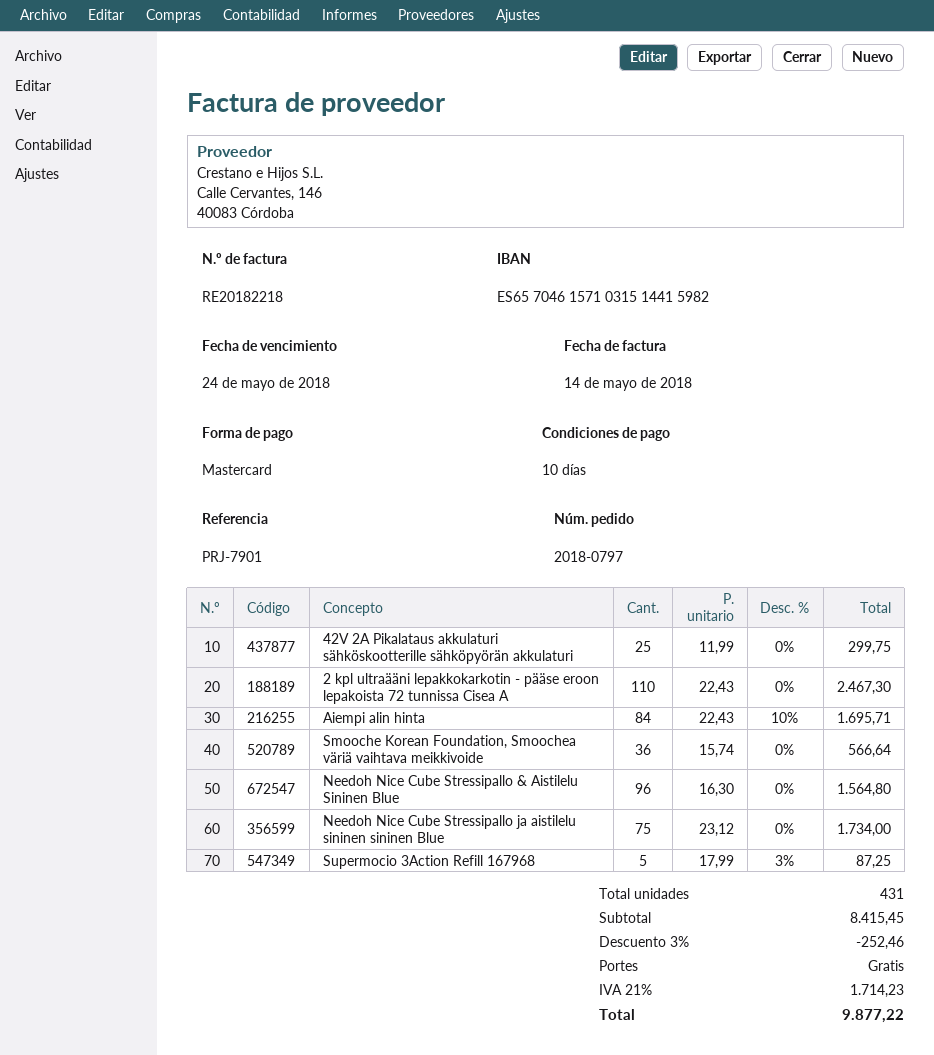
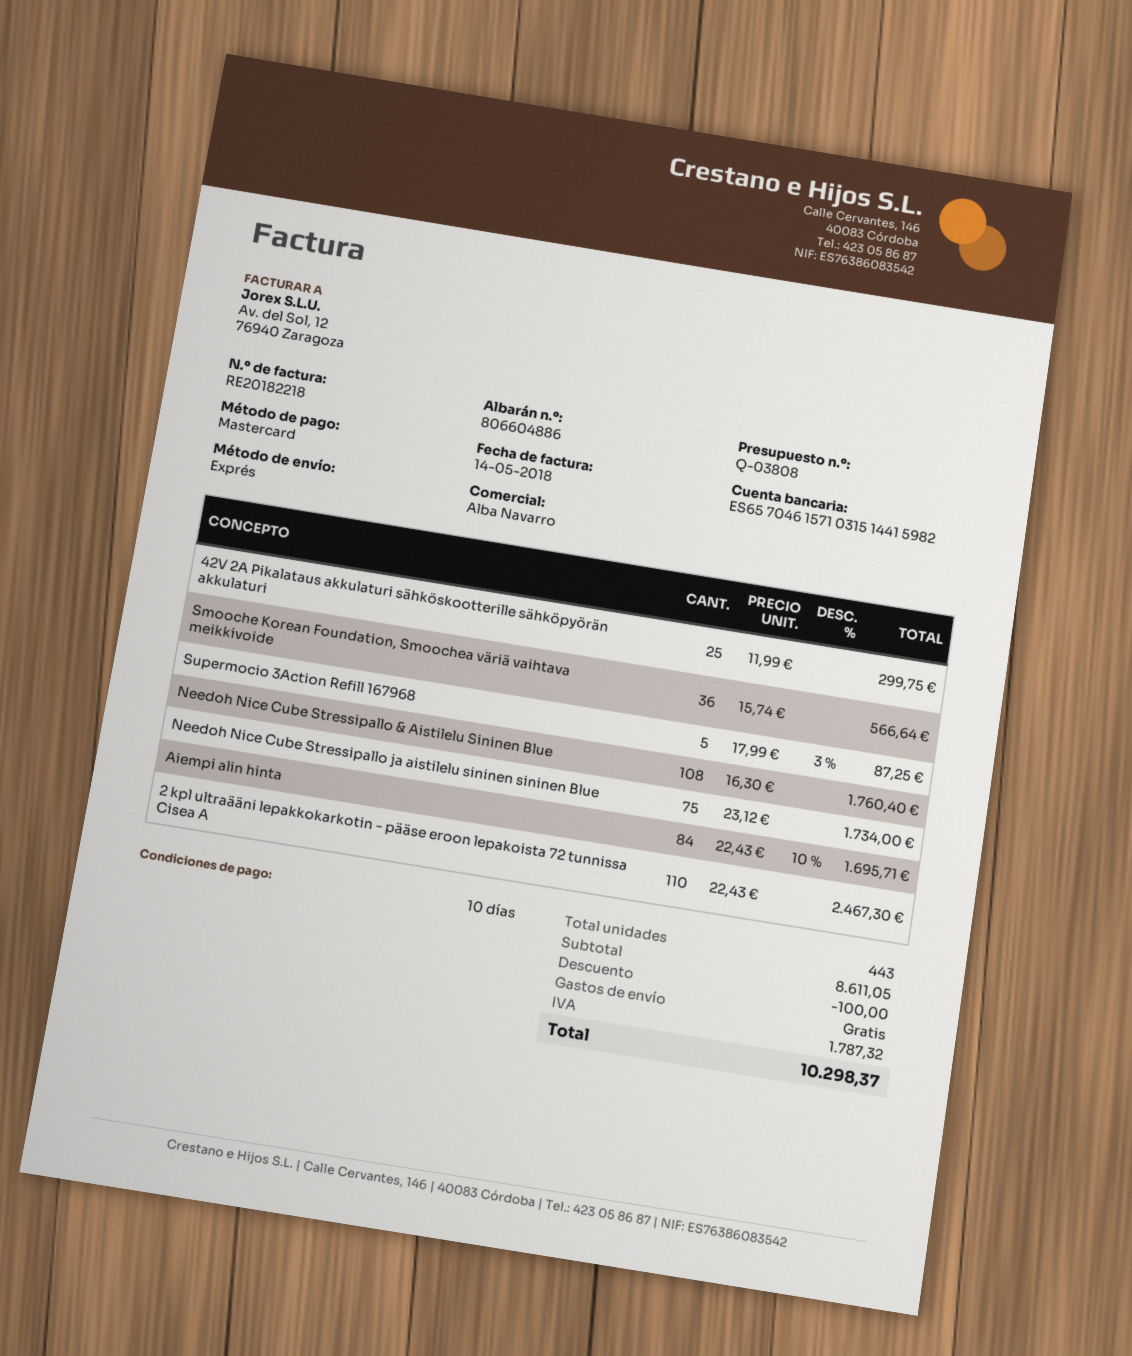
Needoh Nice Cube Stressipallo & Aistilelu Sininen Blue: 96 x 16.30 = 1564.80 -> 108 x 16.30 = 1760.40
total quantity: 431 -> 443
subtotal: 8415.45 -> 8611.05
discount: 252.46 -> 100.00
tax: 1714.23 -> 1787.32
total: 9877.22 -> 10298.37

